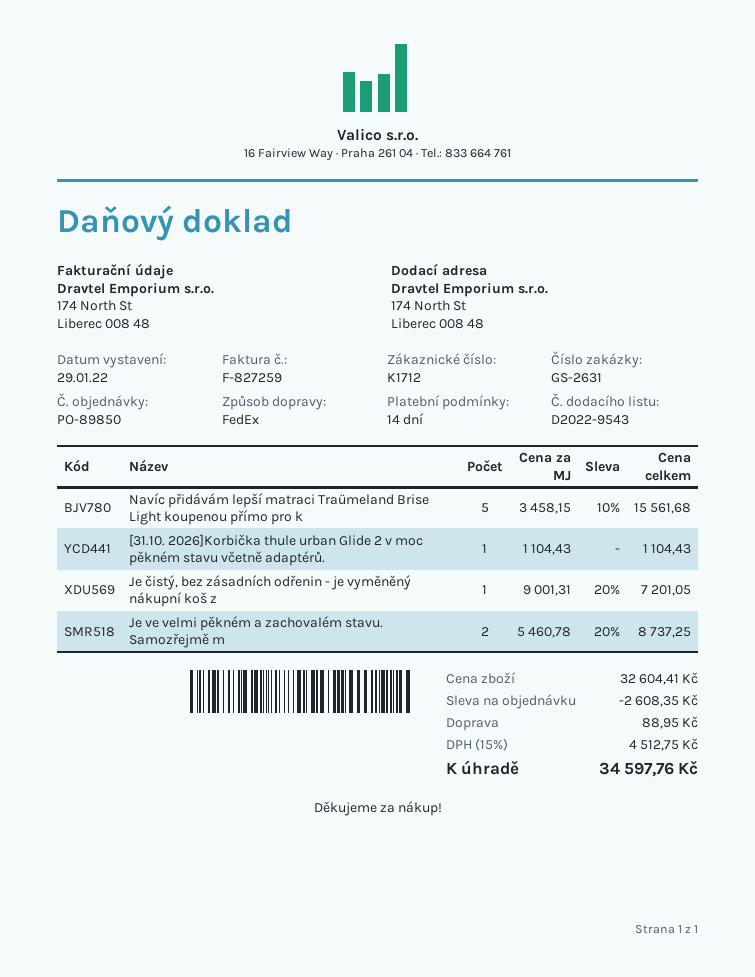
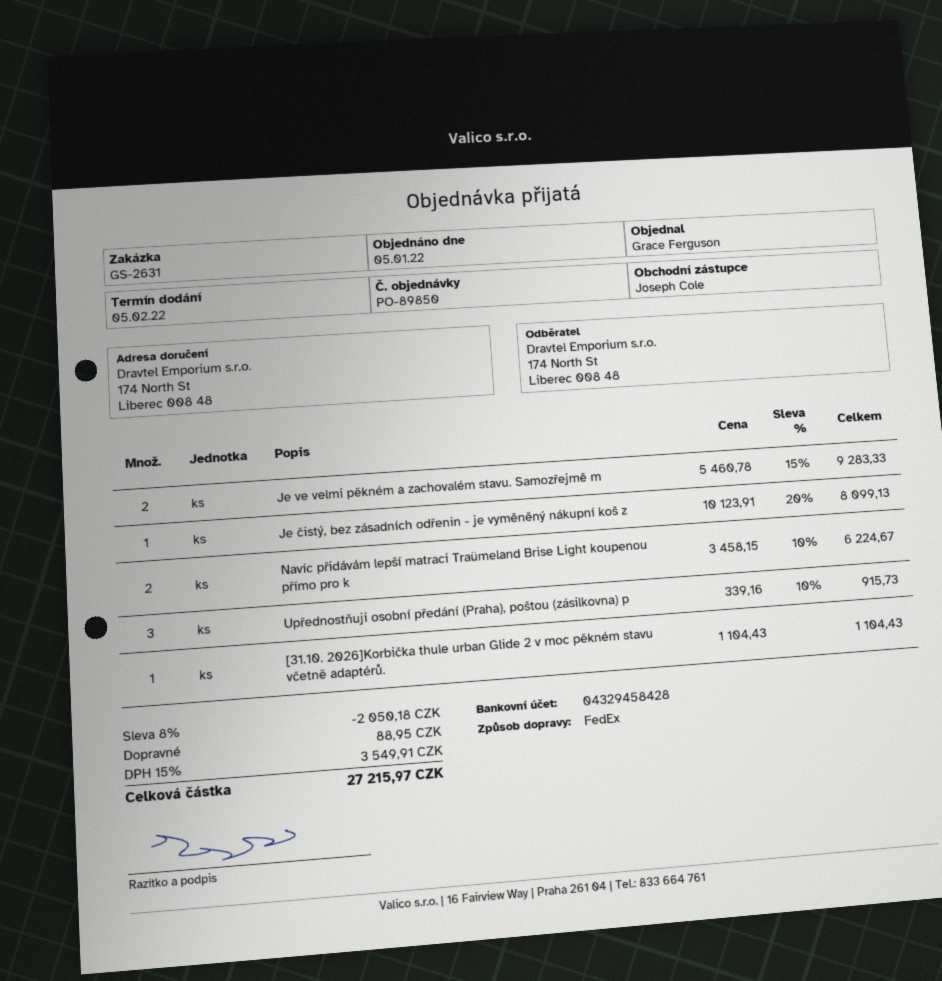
Navíc přidávám lepší matraci Traümeland Brise Light koupenou přímo pro k: 5 x 3458.15 - 10% = 15561.68 -> 2 x 3458.15 - 10% = 6224.67
Je čistý, bez zásadních odřenin - je vyměněný nákupní koš z: 1 x 9001.31 - 20% = 7201.05 -> 1 x 10123.91 - 20% = 8099.13
Je ve velmi pěkném a zachovalém stavu. Samozřejmě m: 2 x 5460.78 - 20% = 8737.25 -> 2 x 5460.78 - 15% = 9283.33
Upřednostňuji osobní předání (Praha), poštou (zásilkovna) p: none -> 3 x 339.16 - 10% = 915.73
discount: 2608.35 -> 2050.18
tax: 15% = 4512.75 -> 15% = 3549.91
total: 34597.76 -> 27215.97

